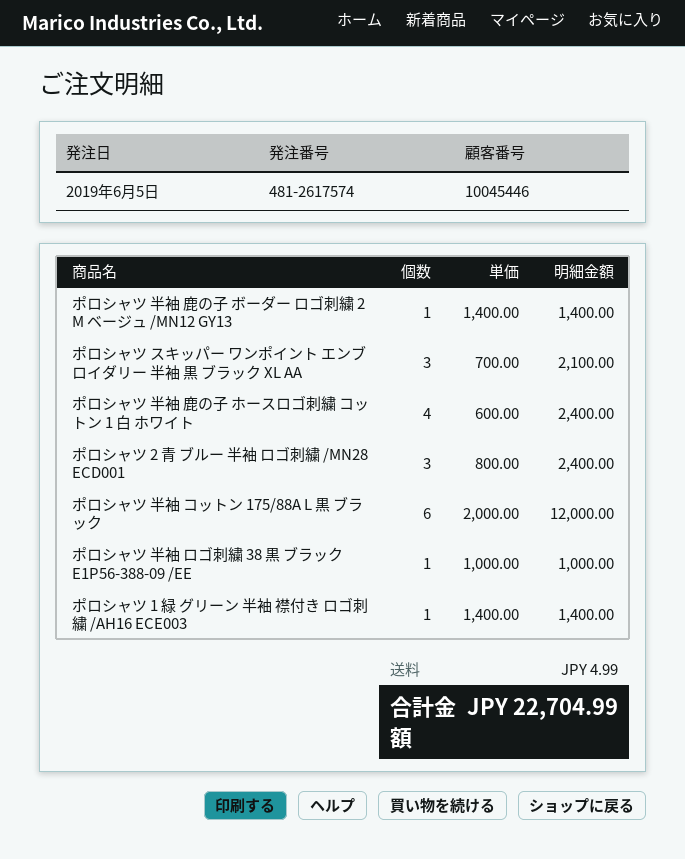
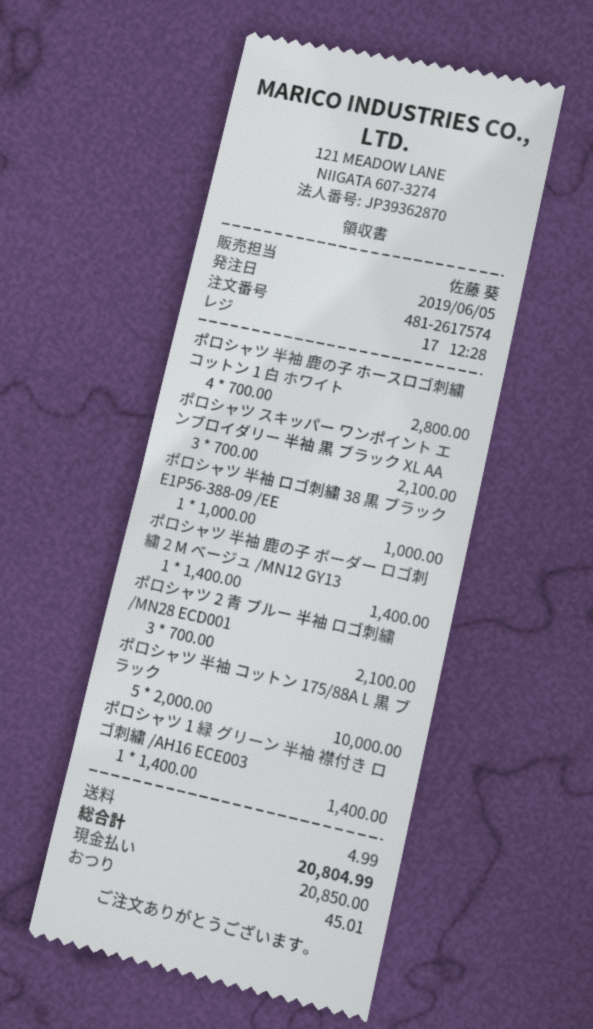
ポロシャツ 半袖 鹿の子 ホースロゴ刺繍 コットン 1 白 ホワイト: 4 x 600.00 = 2400.00 -> 4 x 700.00 = 2800.00
ポロシャツ 2 青 ブルー 半袖 ロゴ刺繍 /MN28 ECD001: 3 x 800.00 = 2400.00 -> 3 x 700.00 = 2100.00
ポロシャツ 半袖 コットン 175/88A L 黒 ブラック: 6 x 2000.00 = 12000.00 -> 5 x 2000.00 = 10000.00
total: 22704.99 -> 20804.99

